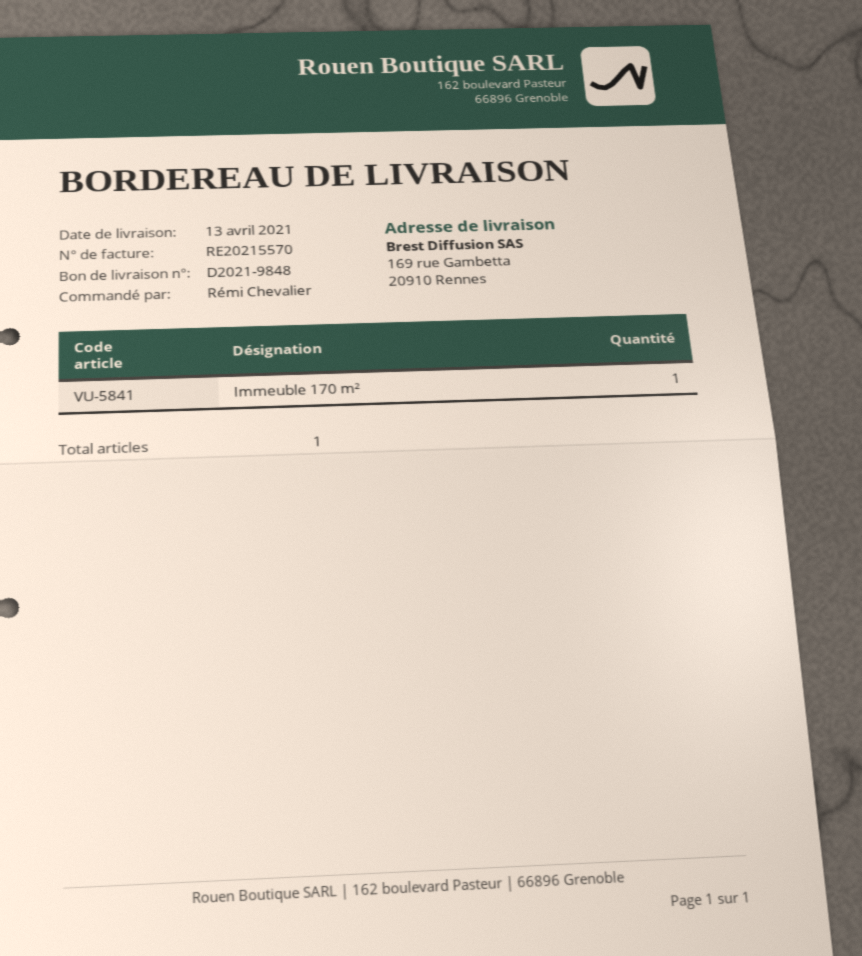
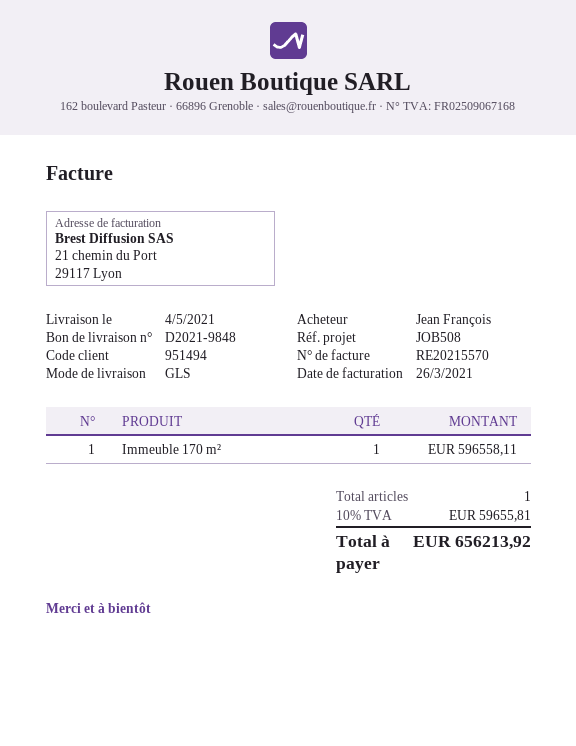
delivery date: 2021-04-13 -> 2021-05-04
ordered by: Rémi Chevalier -> Jean François

